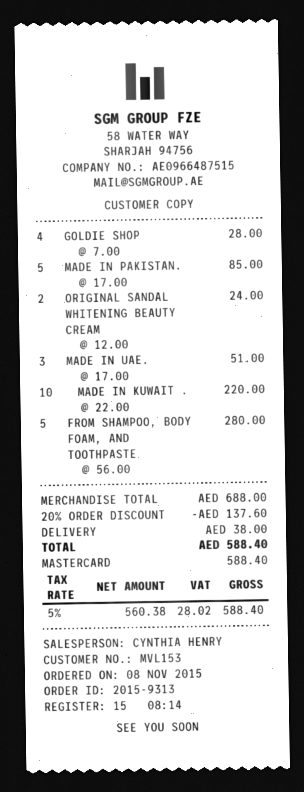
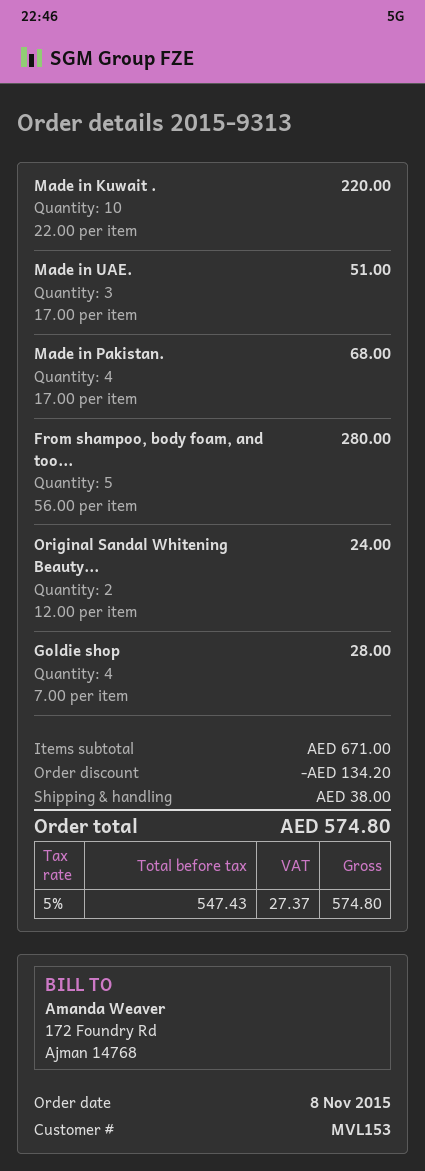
MADE IN PAKISTAN.: 5 x 17.00 = 85.00 -> 4 x 17.00 = 68.00
subtotal: 688.00 -> 671.00
discount: 137.60 -> 134.20
net: 560.38 -> 547.43
tax: 5% = 28.02 -> 5% = 27.37
total: 588.40 -> 574.80

